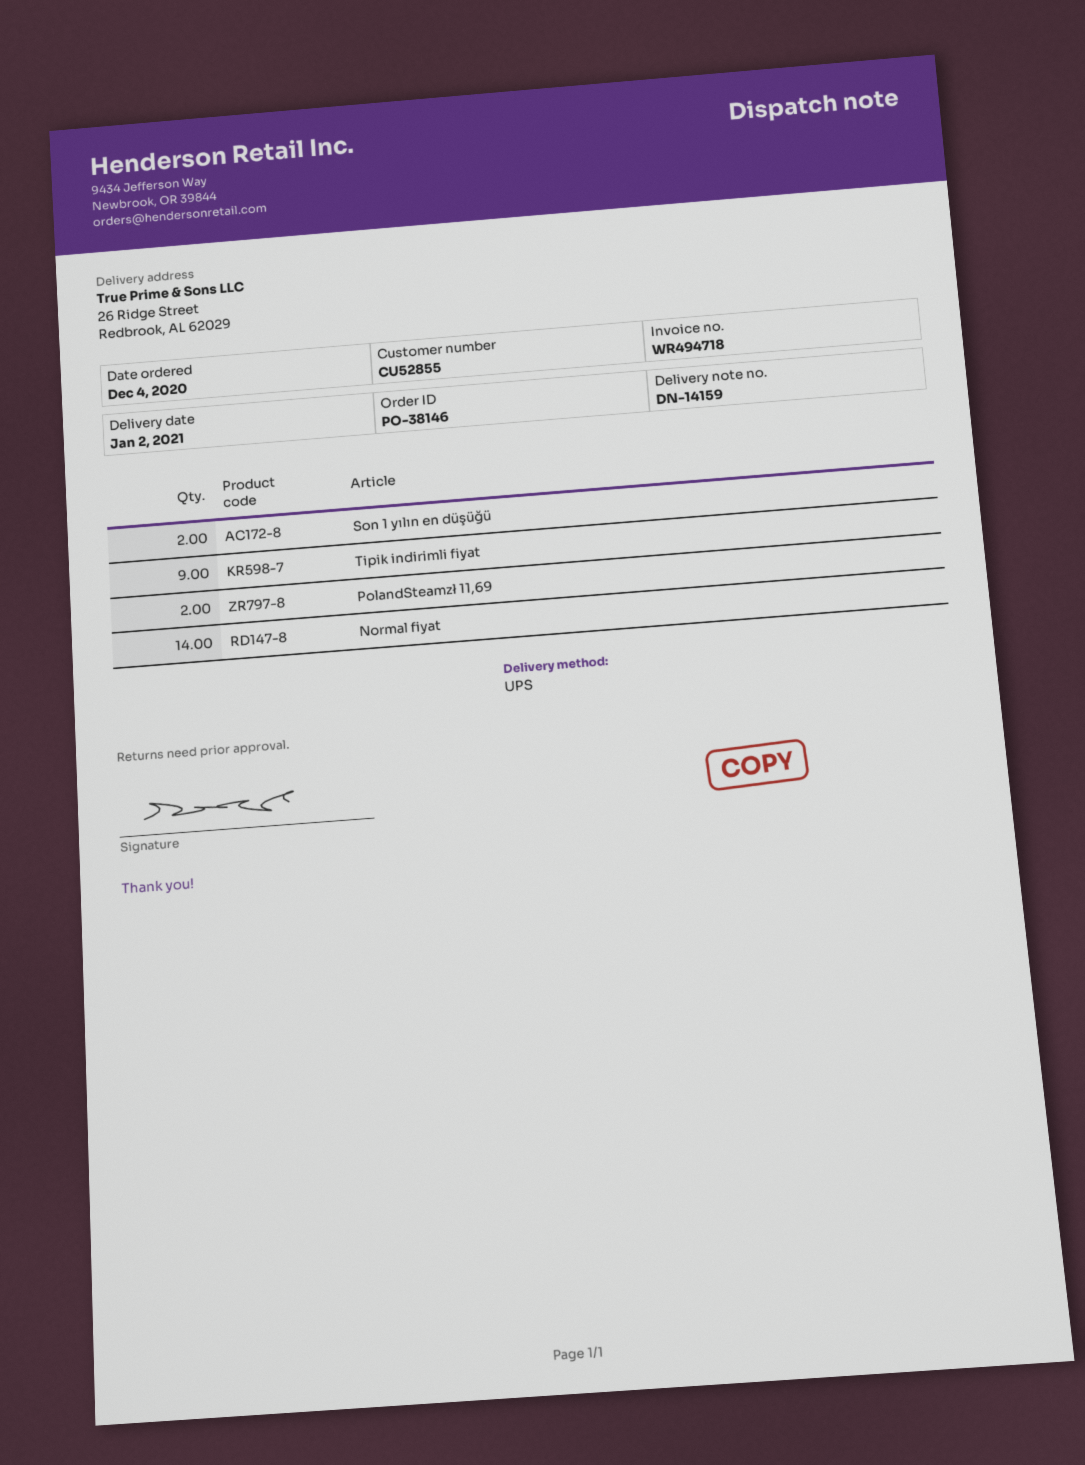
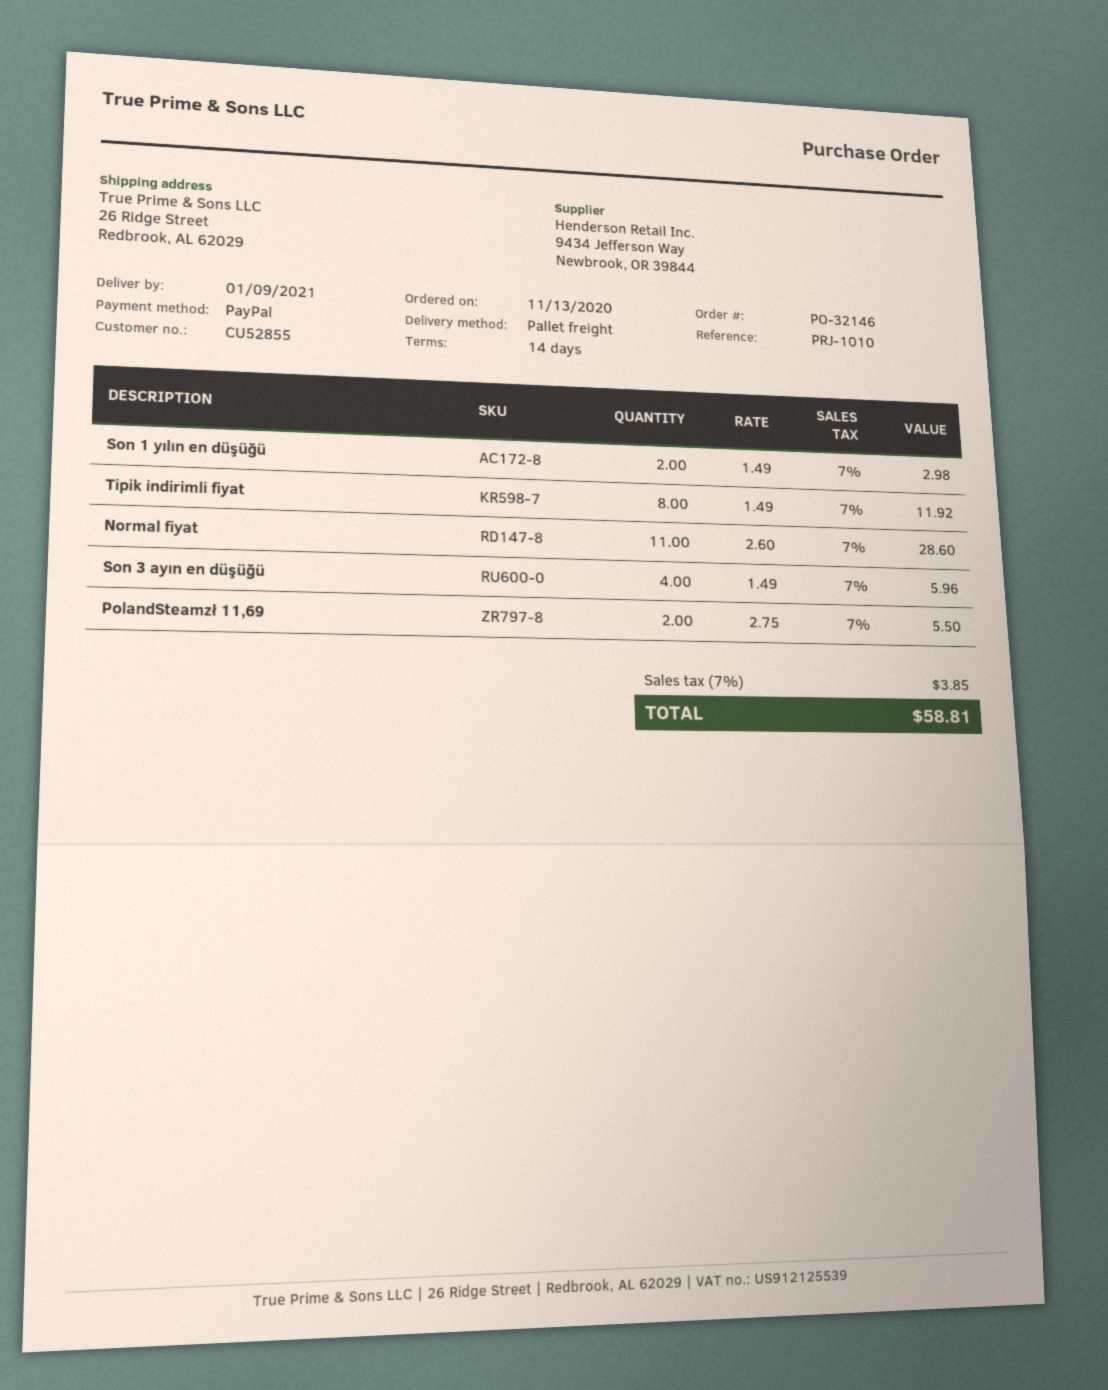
order number: PO-38146 -> PO-32146
order date: 2020-12-04 -> 2020-11-13
delivery date: 2021-01-02 -> 2021-01-09
shipping method: UPS -> pallet freight
Tipik indirimli fiyat: 9 -> 8
Normal fiyat: 14 -> 11
Son 3 ayın en düşüğü: none -> 4

